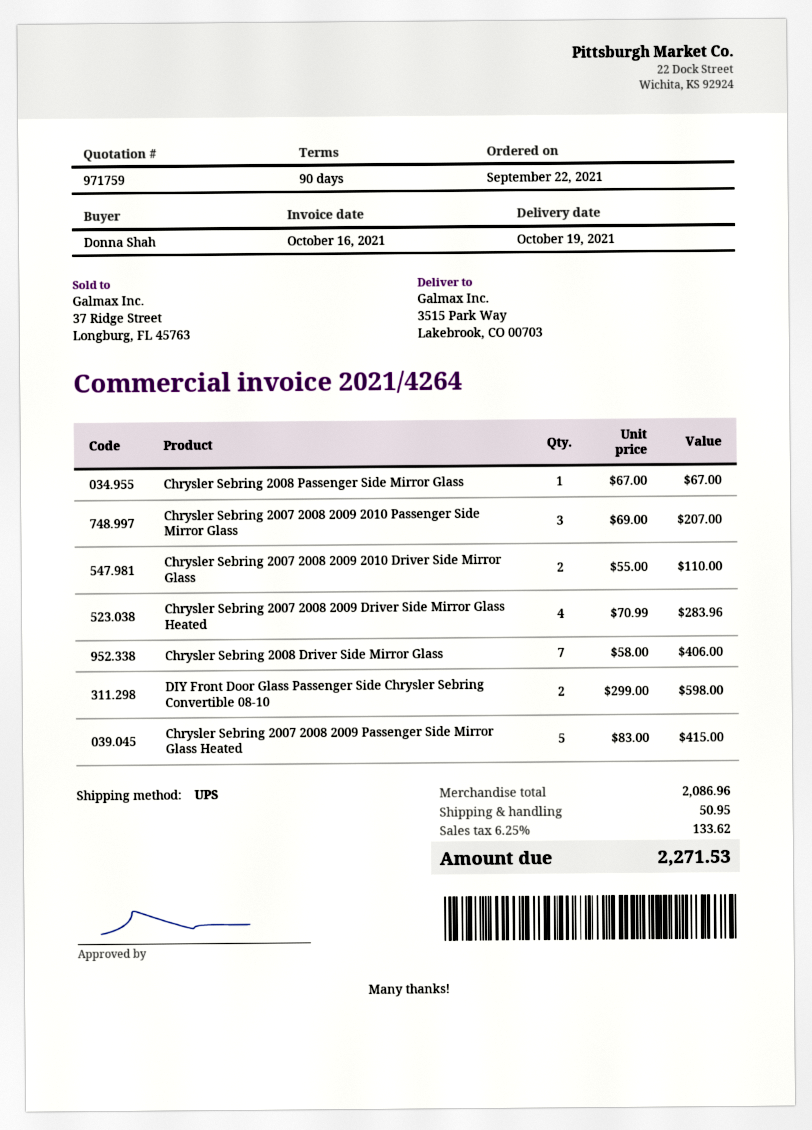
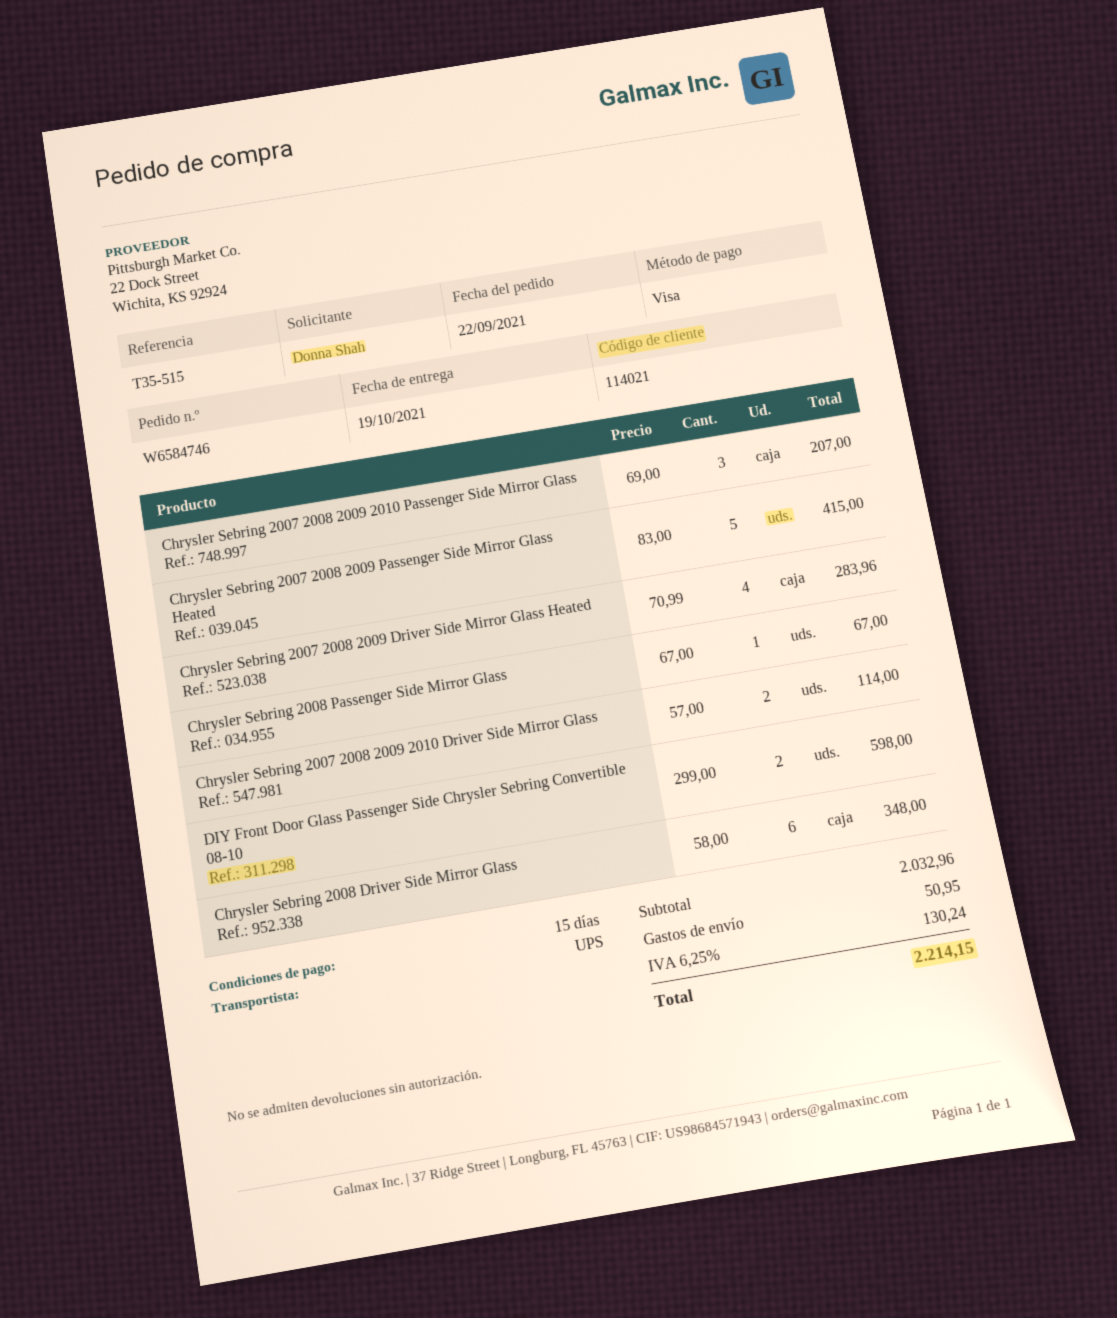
payment terms: 90 days -> 15 days
Chrysler Sebring 2007 2008 2009 2010 Driver Side Mirror Glass: 2 x 55.00 = 110.00 -> 2 x 57.00 = 114.00
Chrysler Sebring 2008 Driver Side Mirror Glass: 7 x 58.00 = 406.00 -> 6 x 58.00 = 348.00
subtotal: 2086.96 -> 2032.96
tax: 6.25% = 133.62 -> 6.25% = 130.24
total: 2271.53 -> 2214.15

